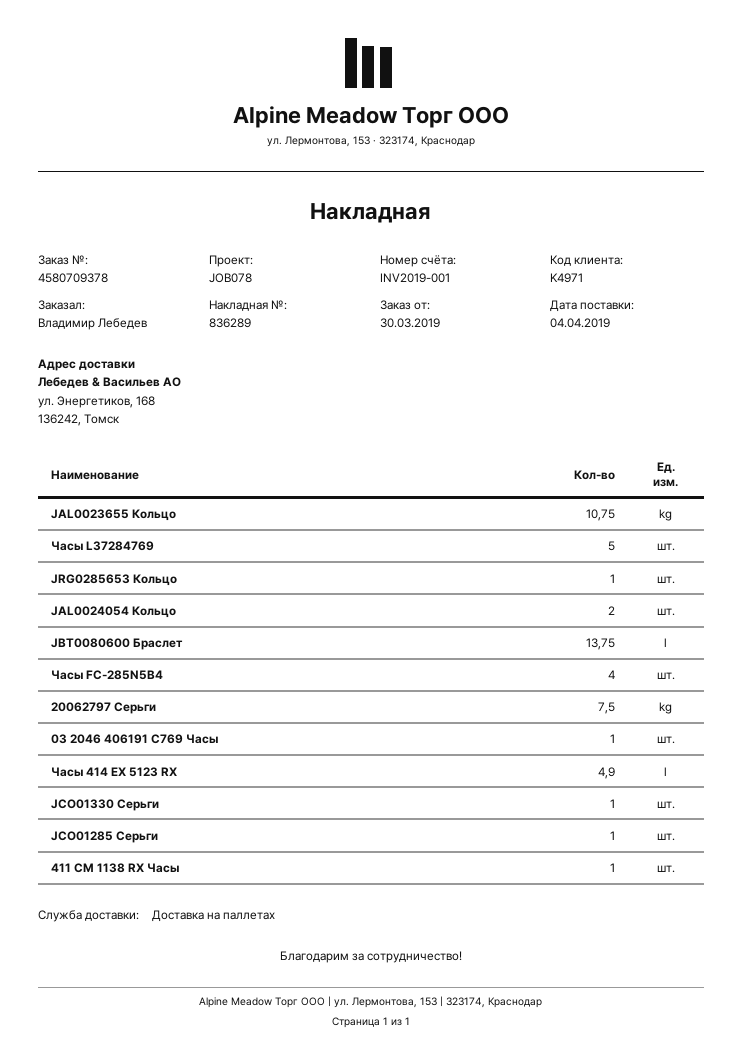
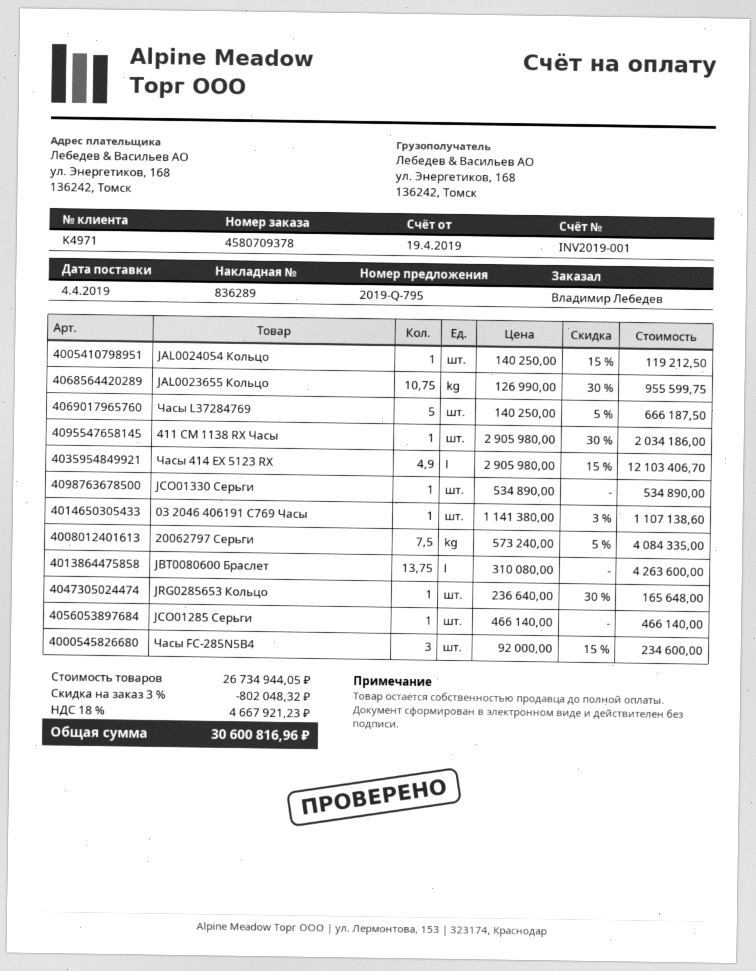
JAL0024054 Кольцо: 2 -> 1
Часы FC-285N5B4: 4 -> 3

